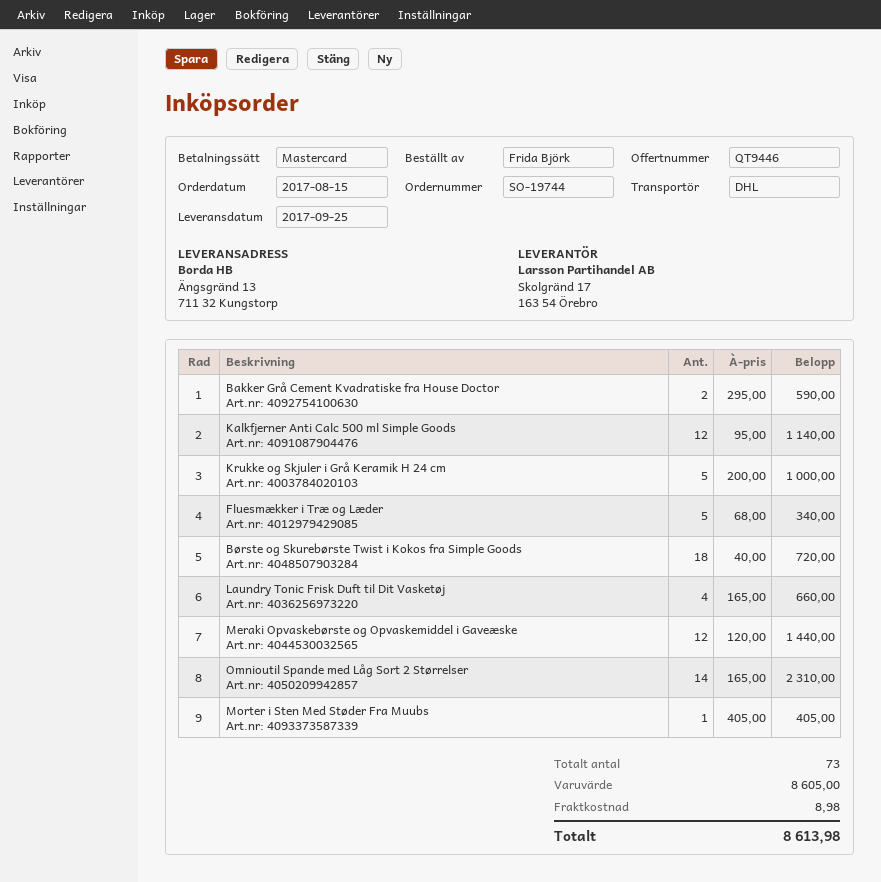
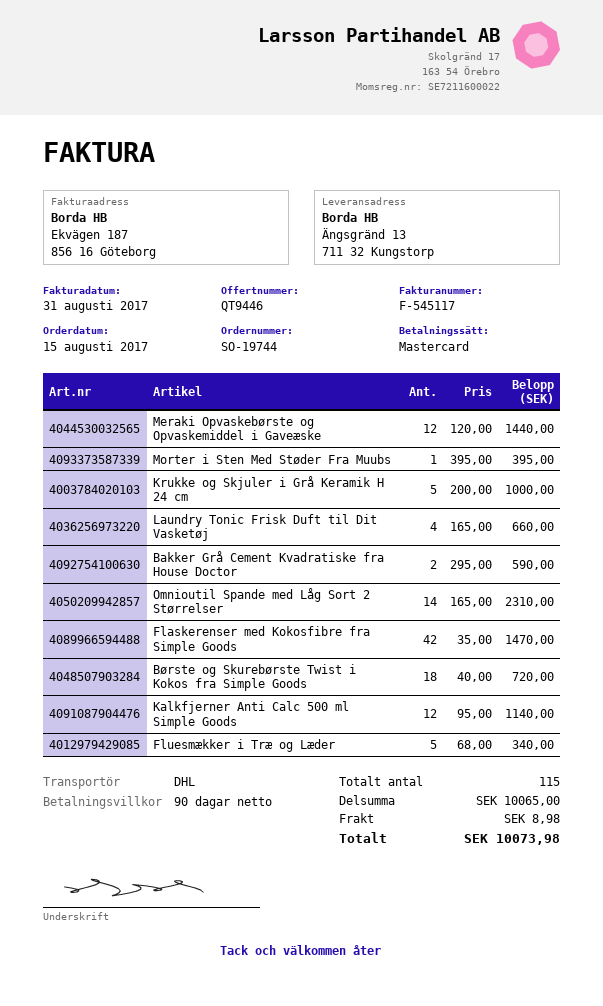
Morter i Sten Med Støder Fra Muubs: 1 x 405.00 = 405.00 -> 1 x 395.00 = 395.00
Flaskerenser med Kokosfibre fra Simple Goods: none -> 42 x 35.00 = 1470.00
total quantity: 73 -> 115
subtotal: 8605.00 -> 10065.00
total: 8613.98 -> 10073.98

